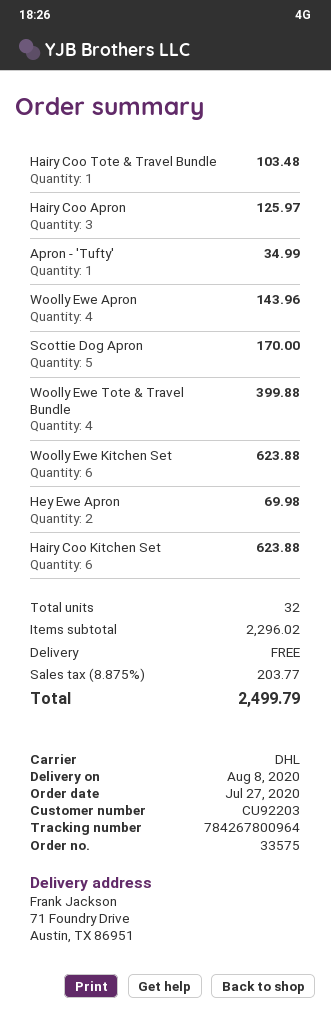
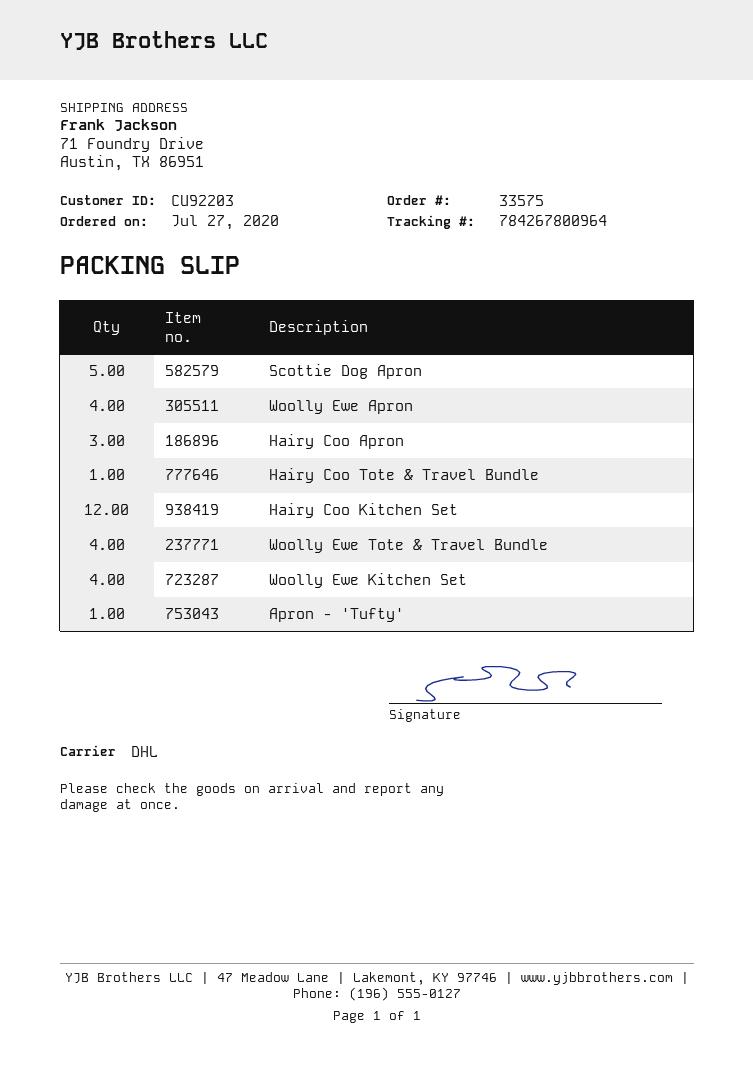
Woolly Ewe Kitchen Set: 6 -> 4
Hey Ewe Apron: 2 -> none
Hairy Coo Kitchen Set: 6 -> 12

